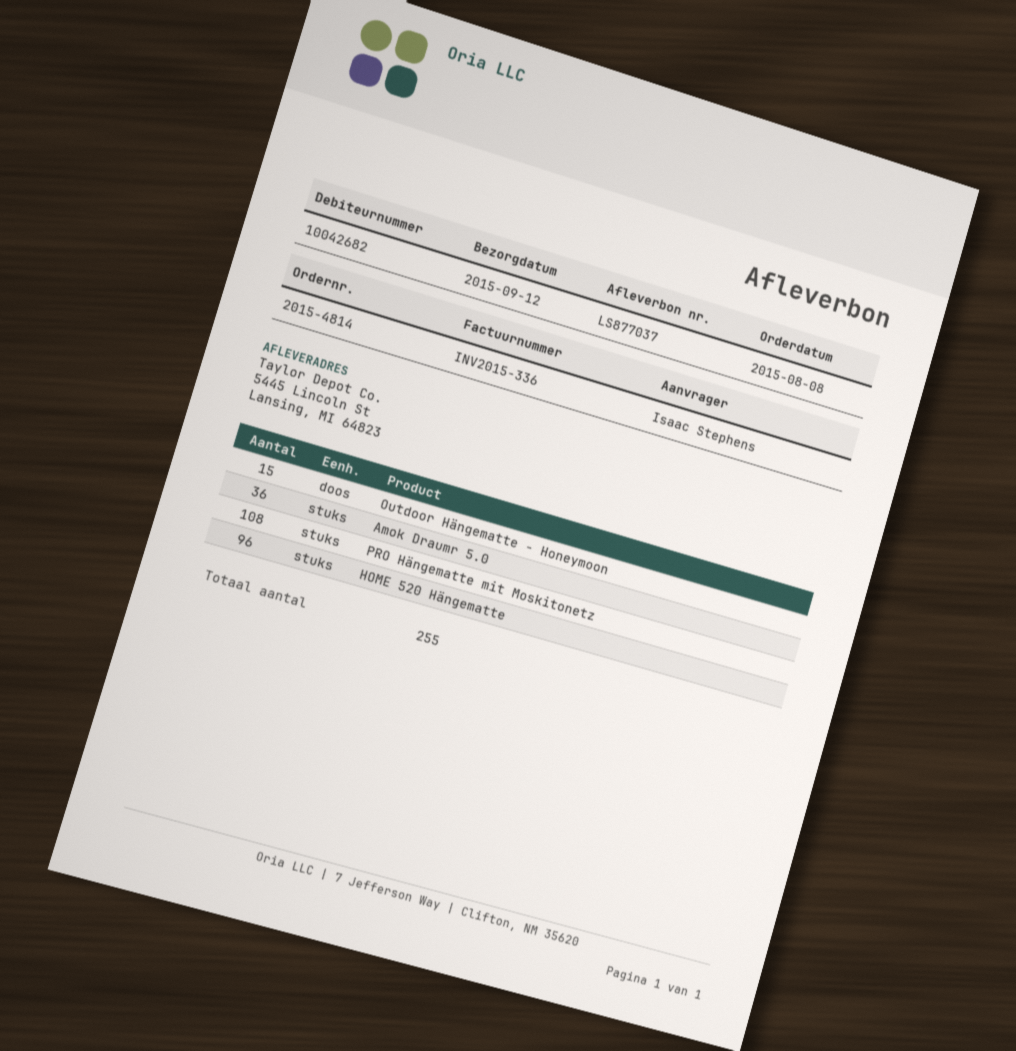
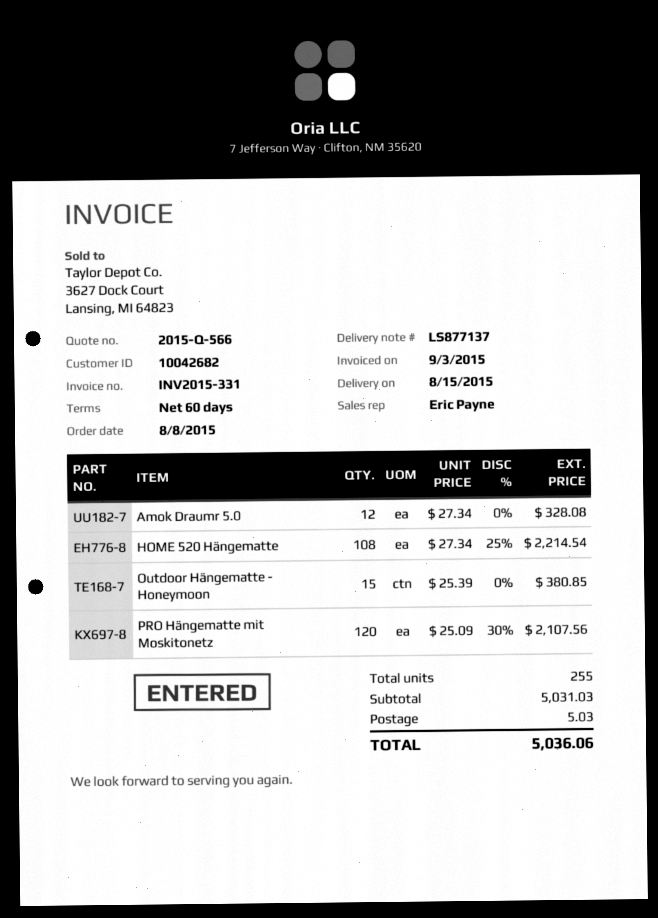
delivery note number: LS877037 -> LS877137
delivery date: 2015-09-12 -> 2015-08-15
invoice number: INV2015-336 -> INV2015-331
Amok Draumr 5.0: 36 -> 12
PRO Hängematte mit Moskitonetz: 108 -> 120
HOME 520 Hängematte: 96 -> 108

